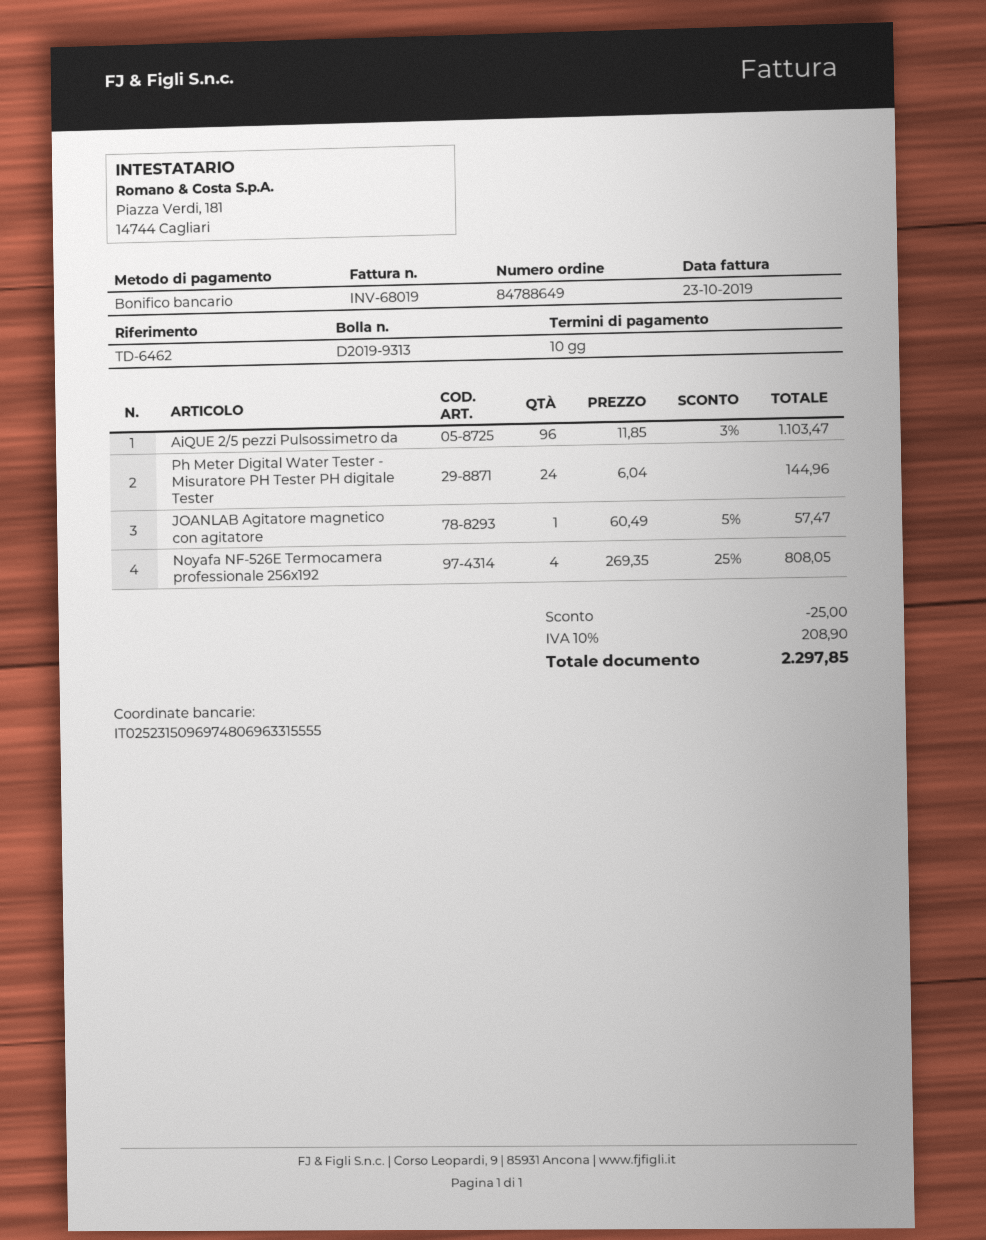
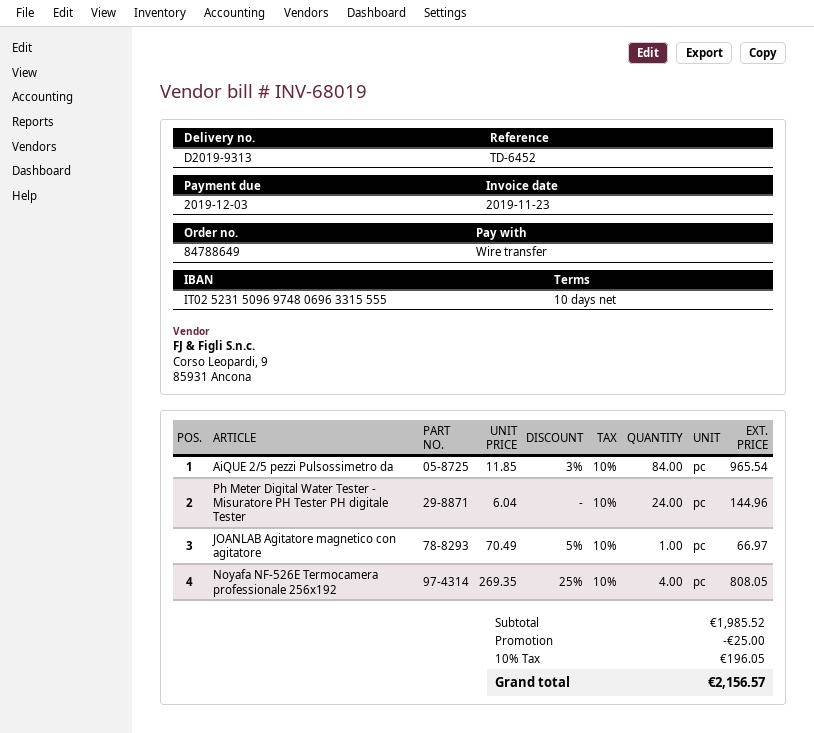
invoice date: 2019-10-23 -> 2019-11-23
reference: TD-6462 -> TD-6452
AiQUE 2/5 pezzi Pulsossimetro da: 96 x 11.85 - 3% = 1103.47 -> 84 x 11.85 - 3% = 965.54
JOANLAB Agitatore magnetico con agitatore: 1 x 60.49 - 5% = 57.47 -> 1 x 70.49 - 5% = 66.97
tax: 10% = 208.90 -> 10% = 196.05
total: 2297.85 -> 2156.57

